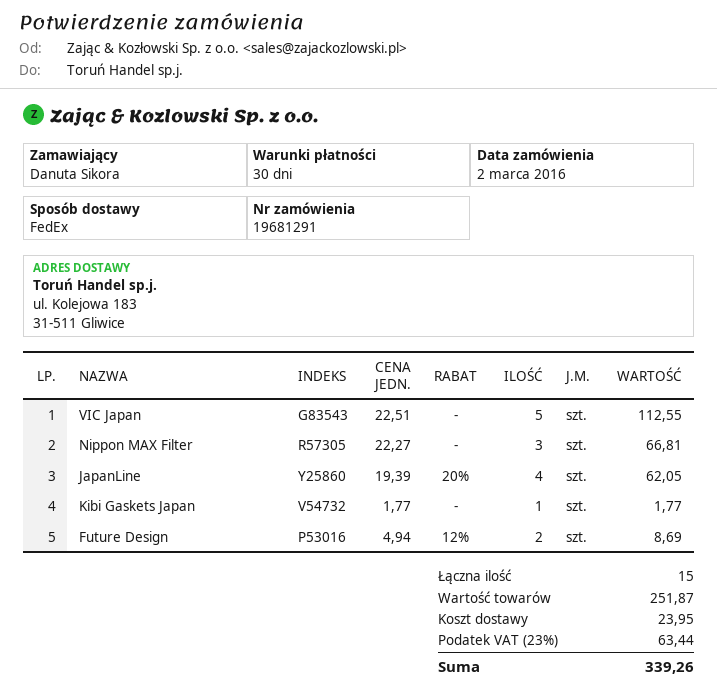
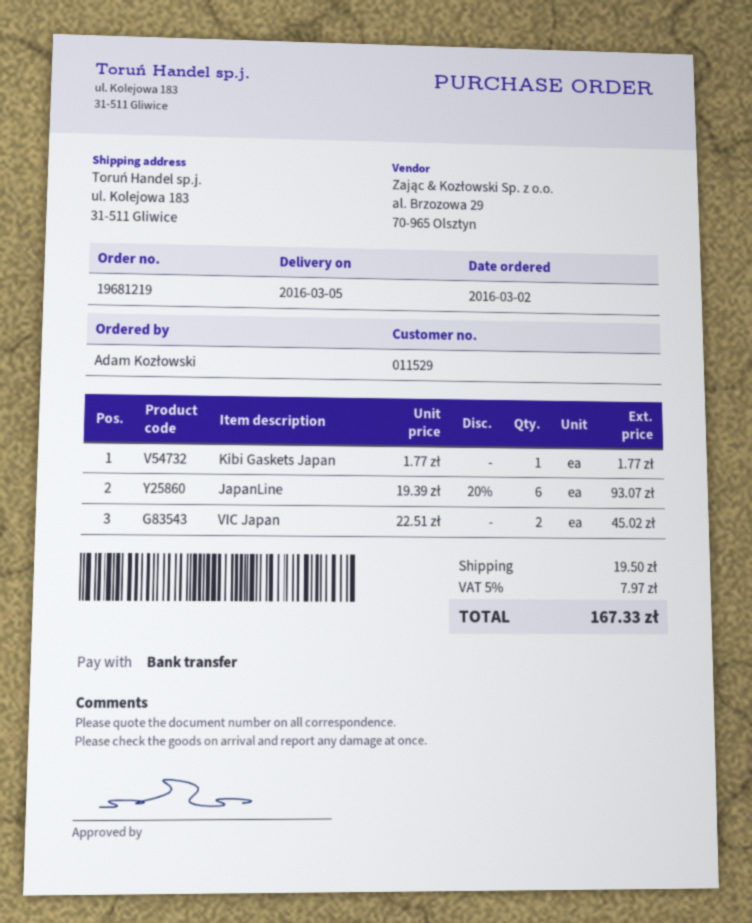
order number: 19681291 -> 19681219
ordered by: Danuta Sikora -> Adam Kozłowski
VIC Japan: 5 x 22.51 = 112.55 -> 2 x 22.51 = 45.02
Nippon MAX Filter: 3 x 22.27 = 66.81 -> none
JapanLine: 4 x 19.39 - 20% = 62.05 -> 6 x 19.39 - 20% = 93.07
Future Design: 2 x 4.94 - 12% = 8.69 -> none
shipping: 23.95 -> 19.50
tax: 23% = 63.44 -> 5% = 7.97
total: 339.26 -> 167.33

